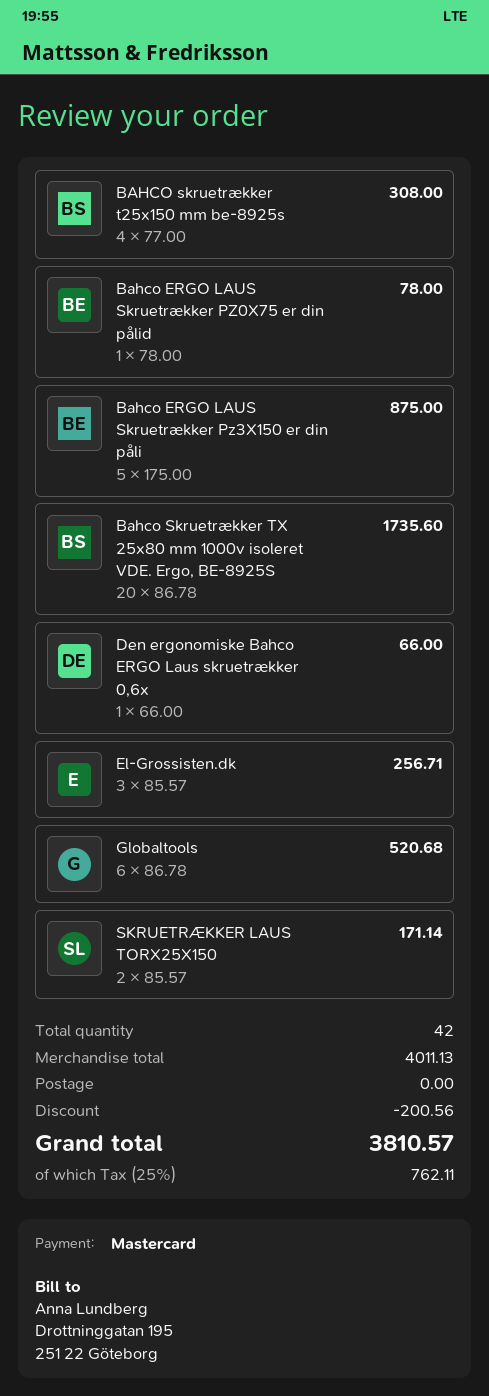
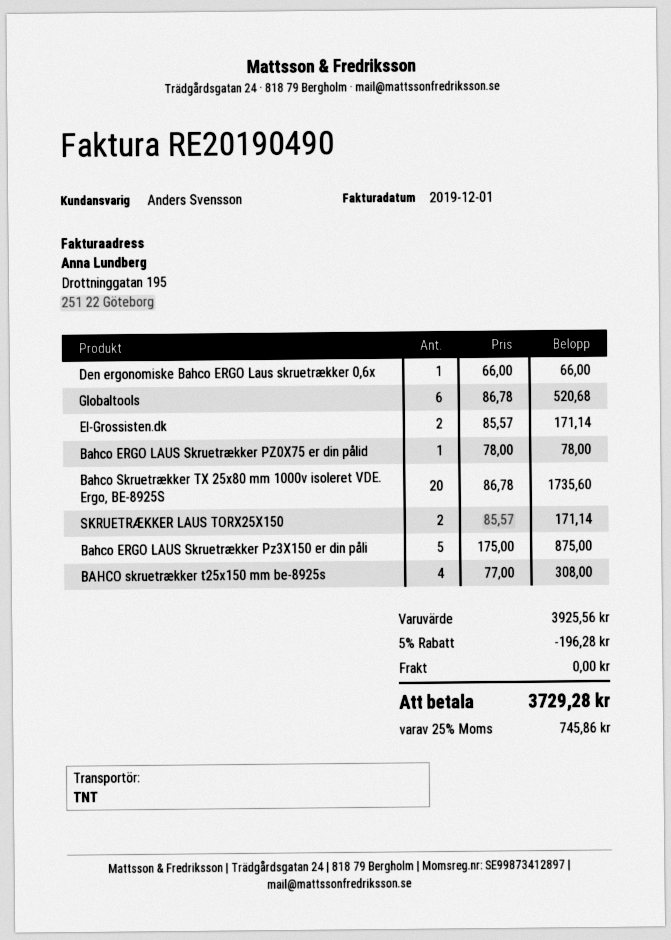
El-Grossisten.dk: 3 x 85.57 = 256.71 -> 2 x 85.57 = 171.14
subtotal: 4011.13 -> 3925.56
discount: 200.56 -> 196.28
tax: 25% = 762.11 -> 25% = 745.86
total: 3810.57 -> 3729.28

